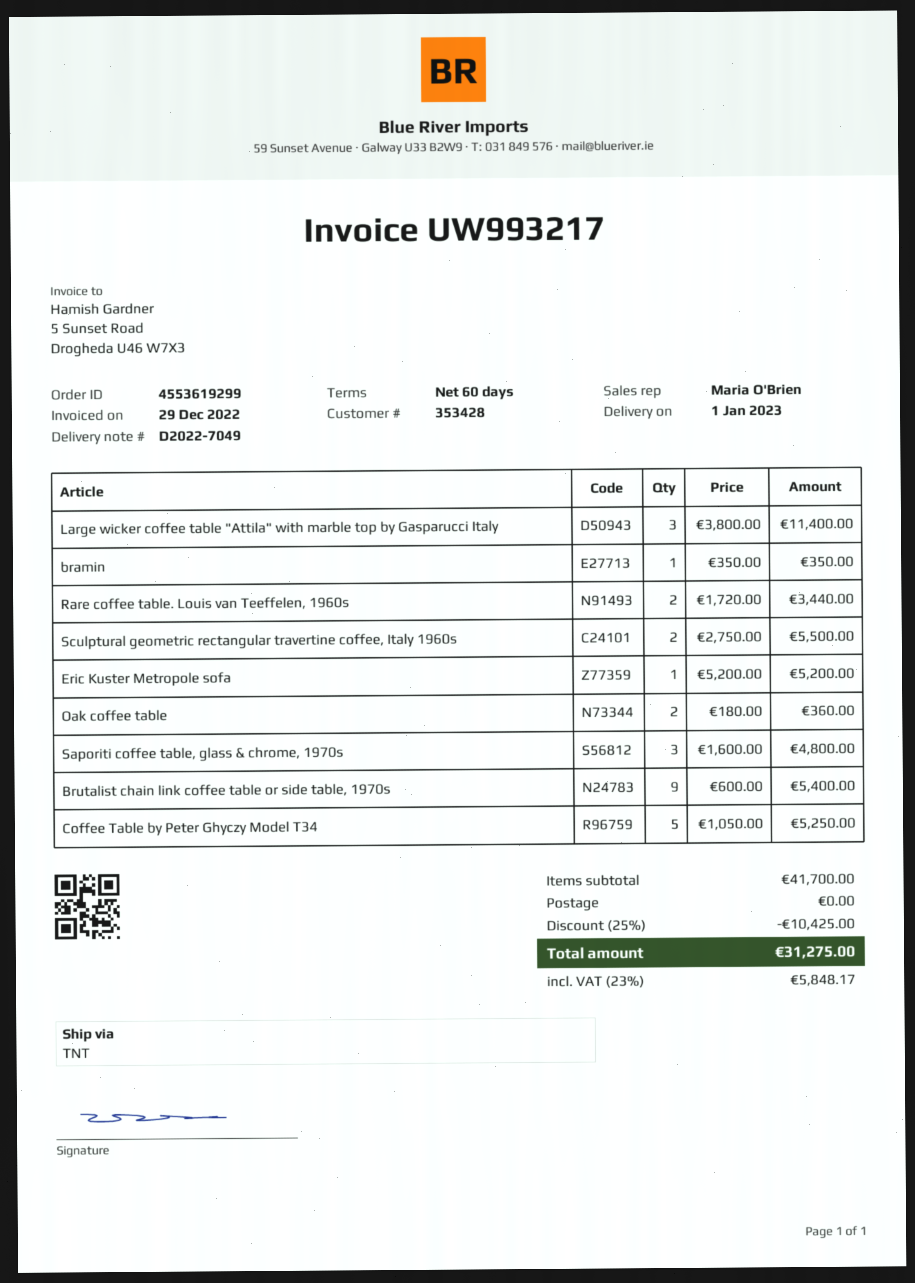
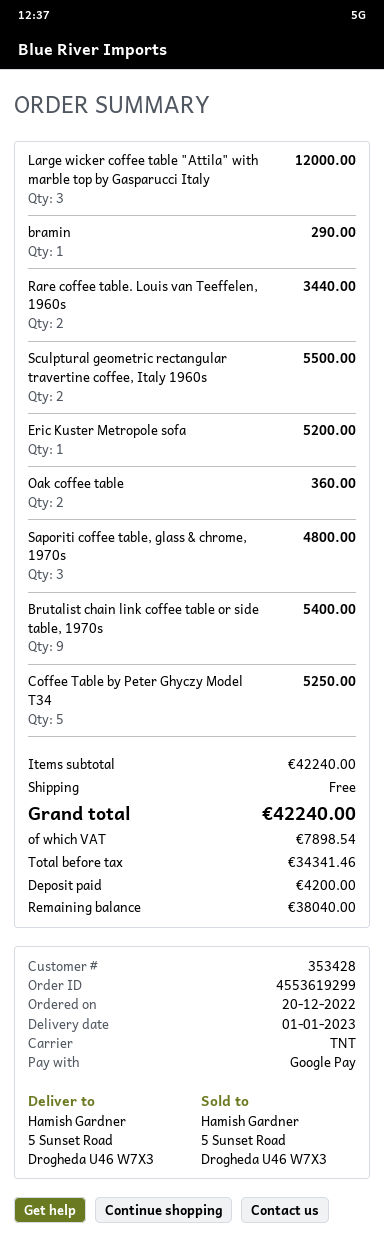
Large wicker coffee table "Attila" with marble top by Gasparucci Italy: 3 for 11400.00 -> 3 for 12000.00
bramin: 1 for 350.00 -> 1 for 290.00
subtotal: 41700.00 -> 42240.00
discount: 25% = 10425.00 -> none
tax: 5848.17 -> 7898.54
total: 31275.00 -> 42240.00

